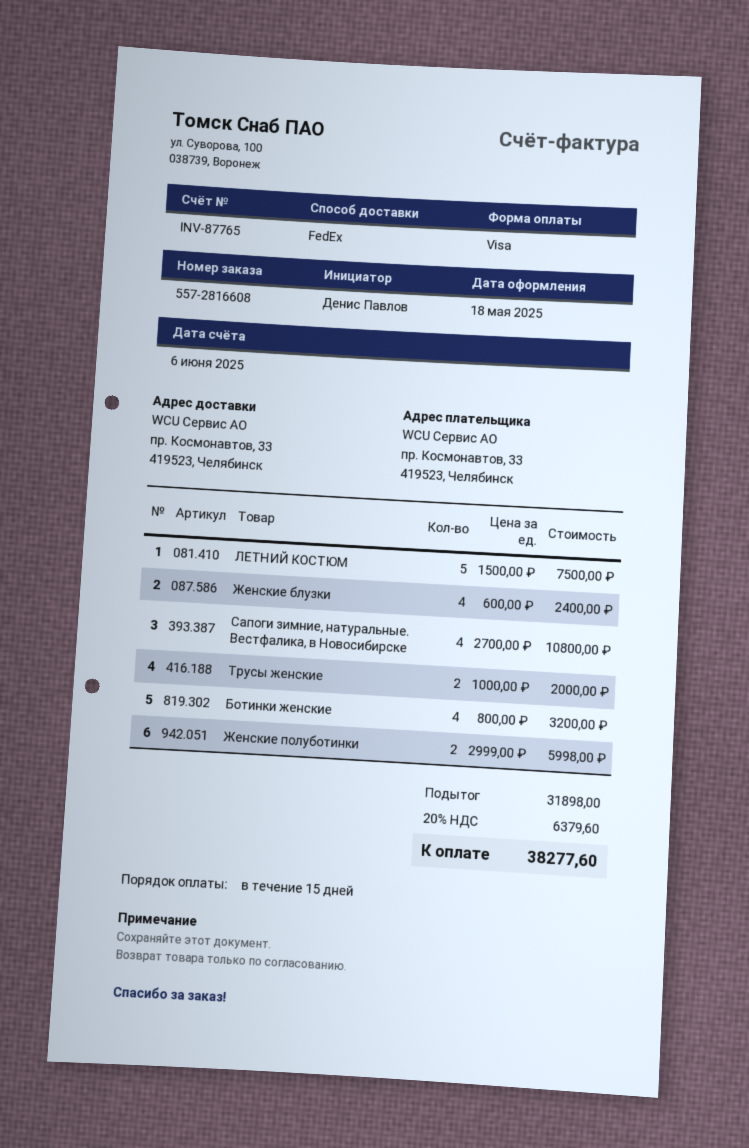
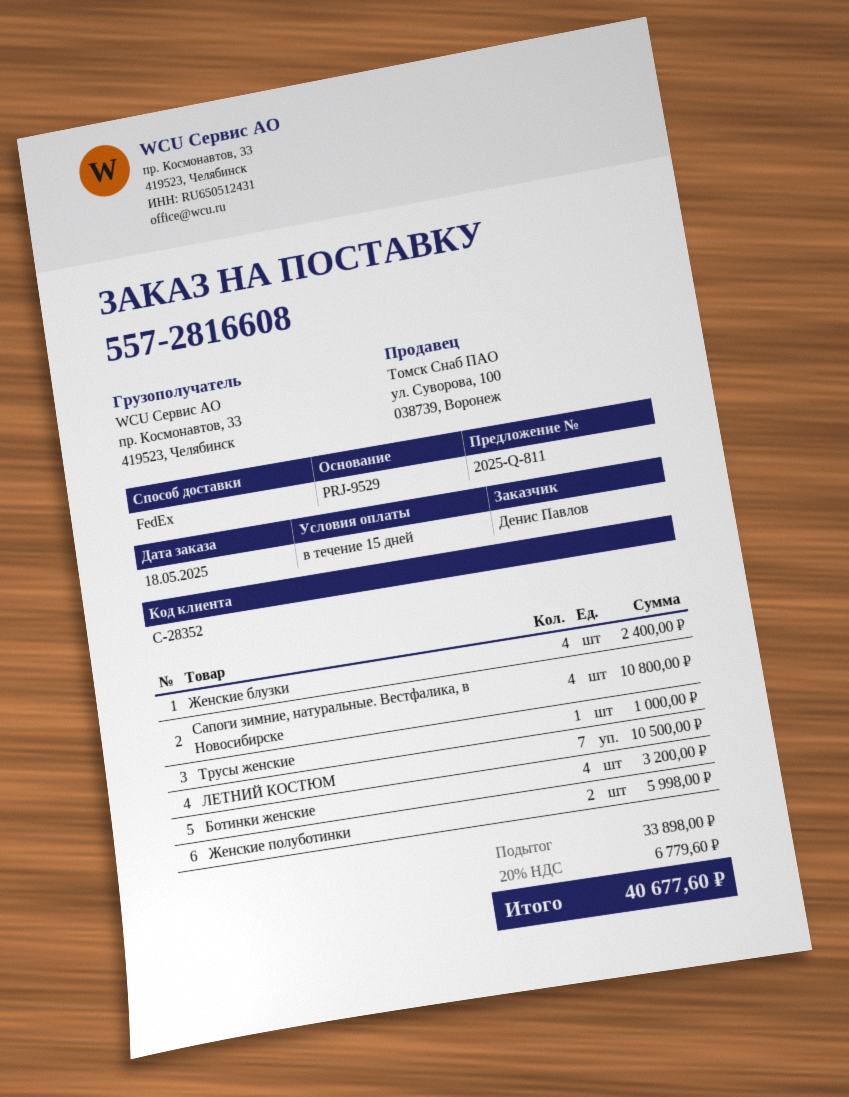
ЛЕТНИЙ КОСТЮМ: 5 for 7500.00 -> 7 for 10500.00
Трусы женские: 2 for 2000.00 -> 1 for 1000.00
subtotal: 31898.00 -> 33898.00
tax: 20% = 6379.60 -> 20% = 6779.60
total: 38277.60 -> 40677.60

